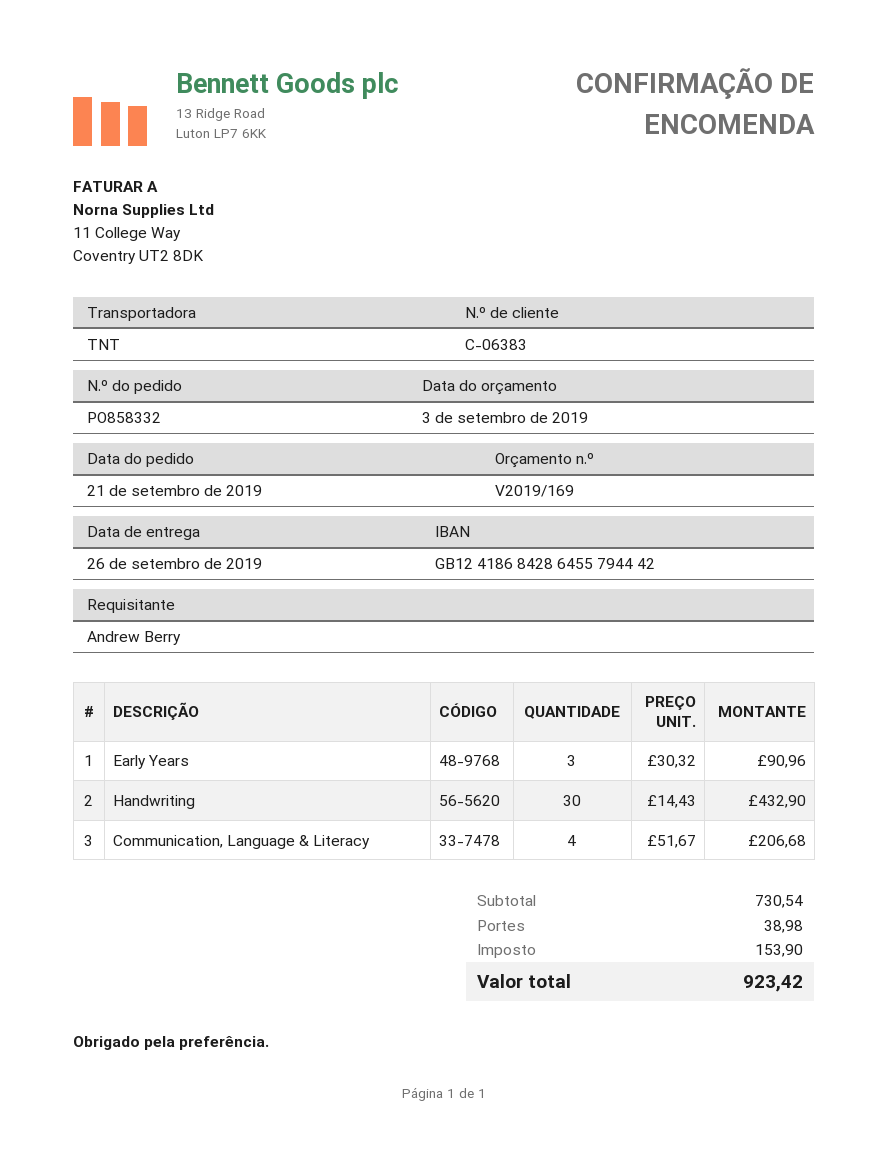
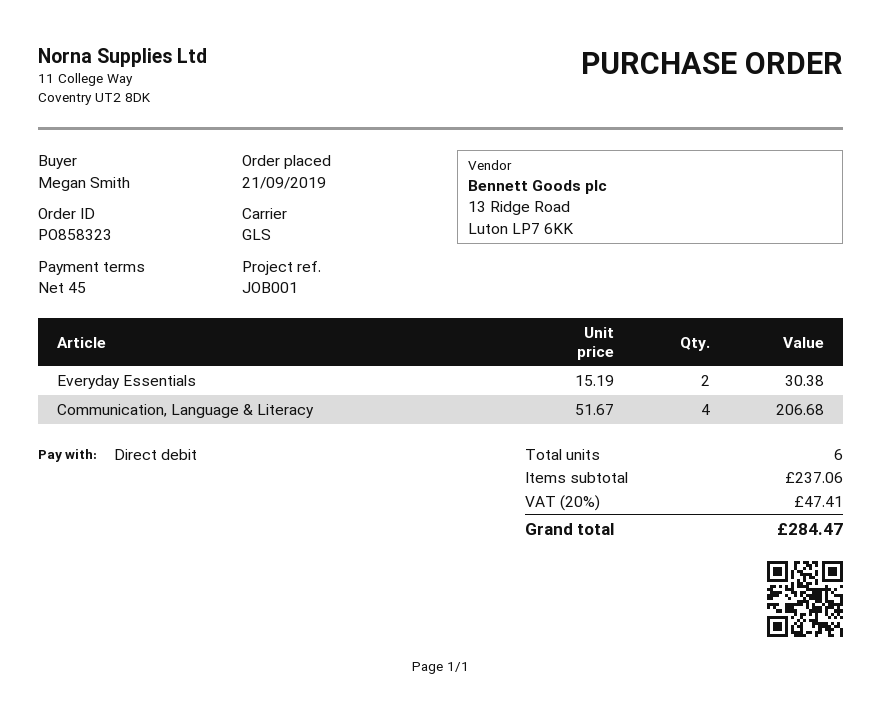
order number: PO858332 -> PO858323
ordered by: Andrew Berry -> Megan Smith
shipping method: TNT -> GLS
Early Years: 3 x 30.32 = 90.96 -> none
Handwriting: 30 x 14.43 = 432.90 -> none
Everyday Essentials: none -> 2 x 15.19 = 30.38
subtotal: 730.54 -> 237.06
shipping: 38.98 -> none
tax: 153.90 -> 47.41
total: 923.42 -> 284.47

